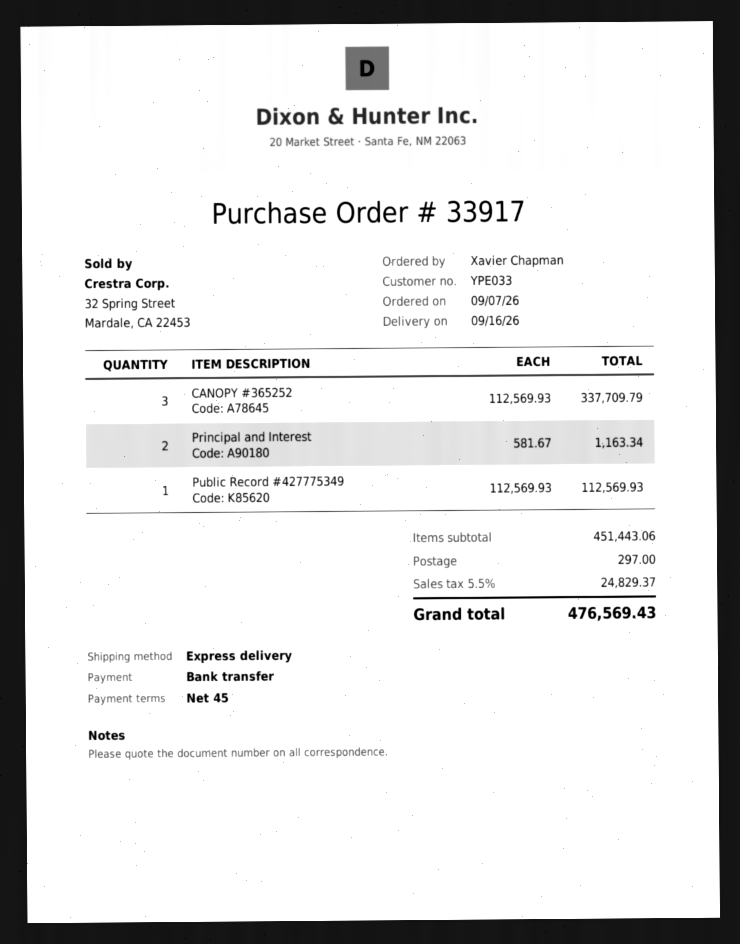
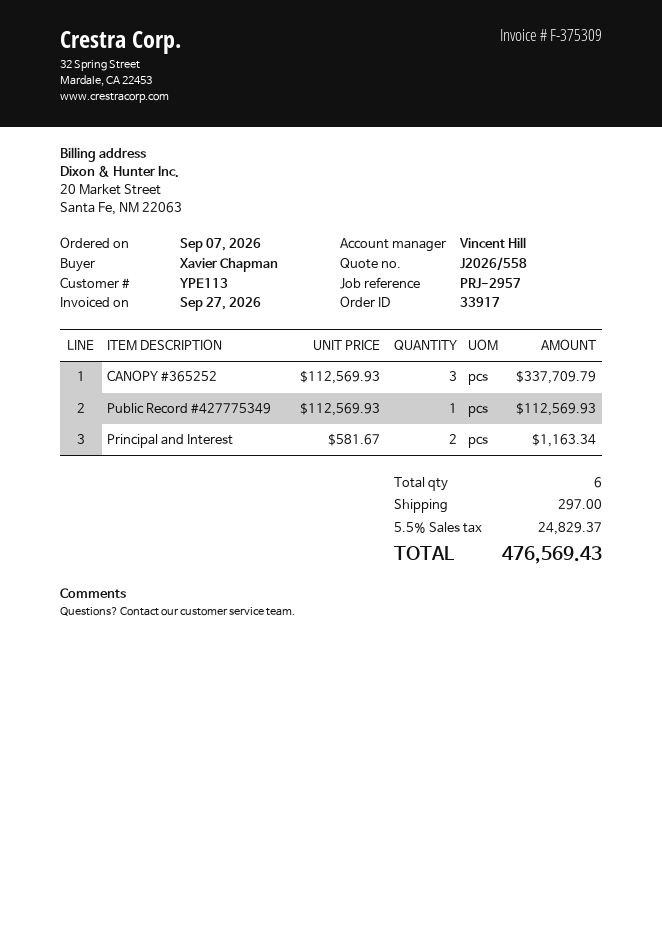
customer number: YPE033 -> YPE113

